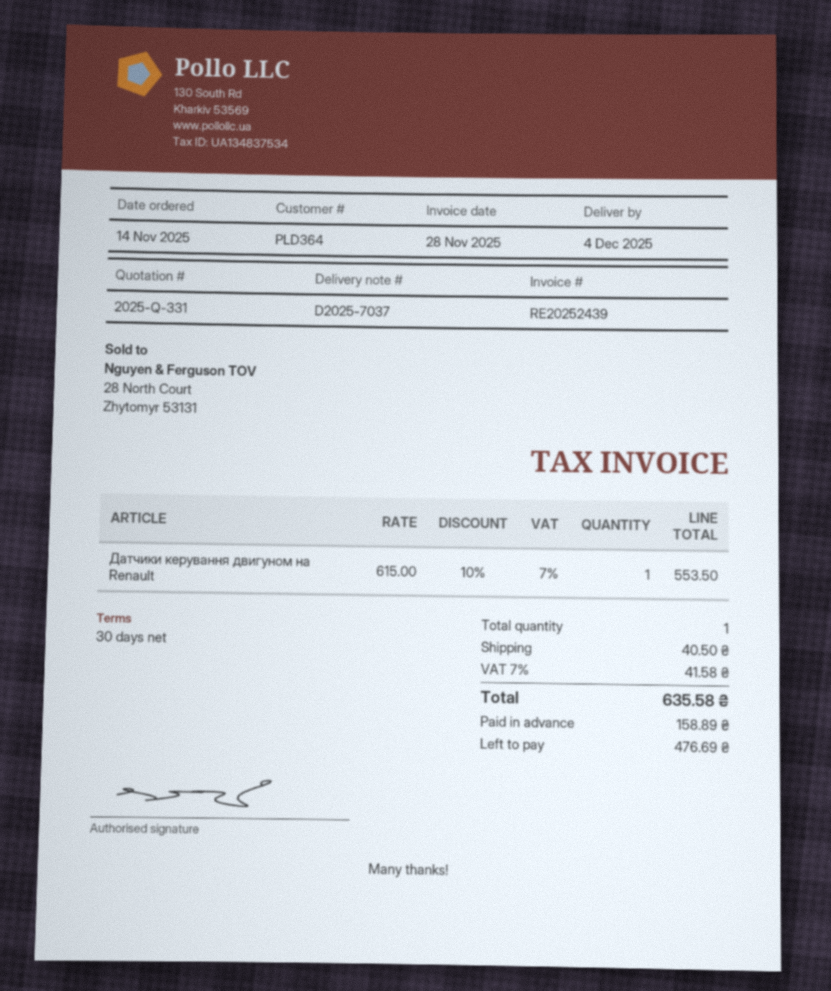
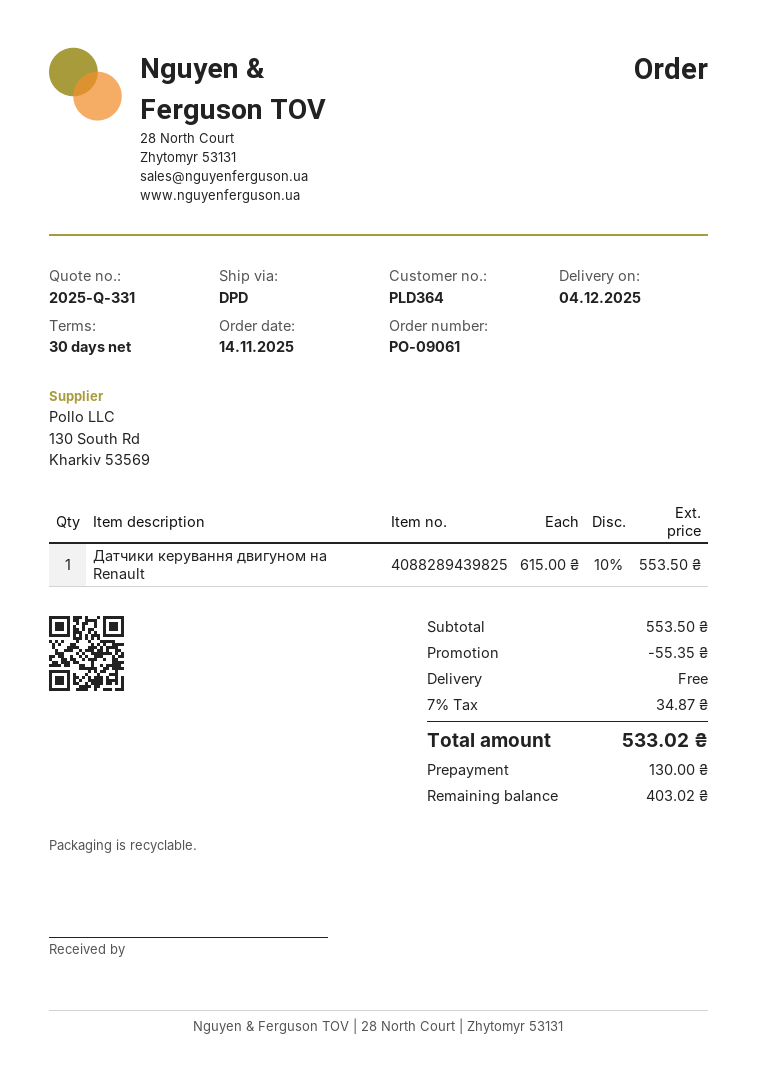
discount: none -> 55.35
shipping: 40.50 -> 0.00
tax: 7% = 41.58 -> 7% = 34.87
total: 635.58 -> 533.02
deposit: 158.89 -> 130.00
balance: 476.69 -> 403.02

